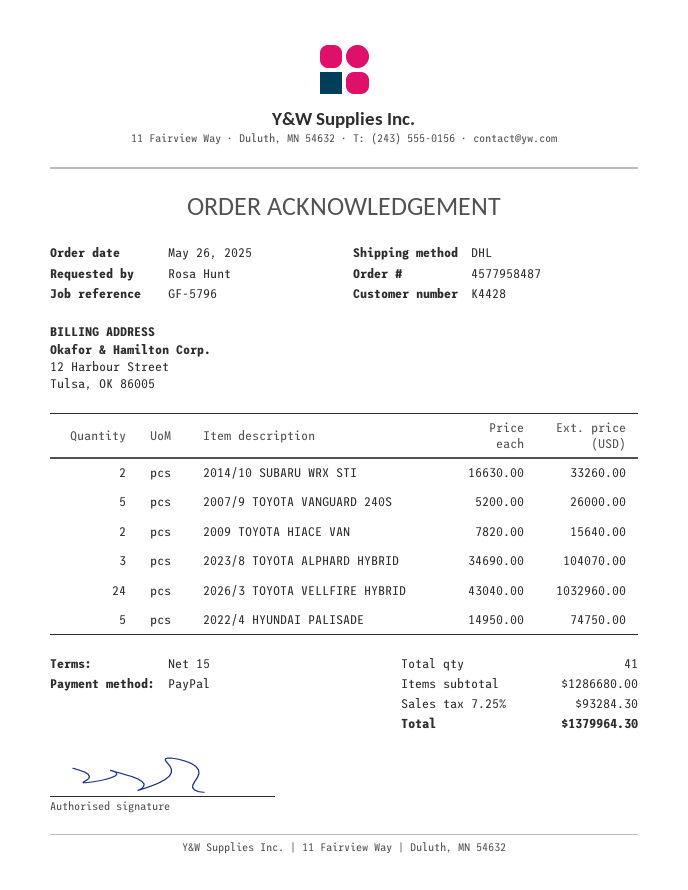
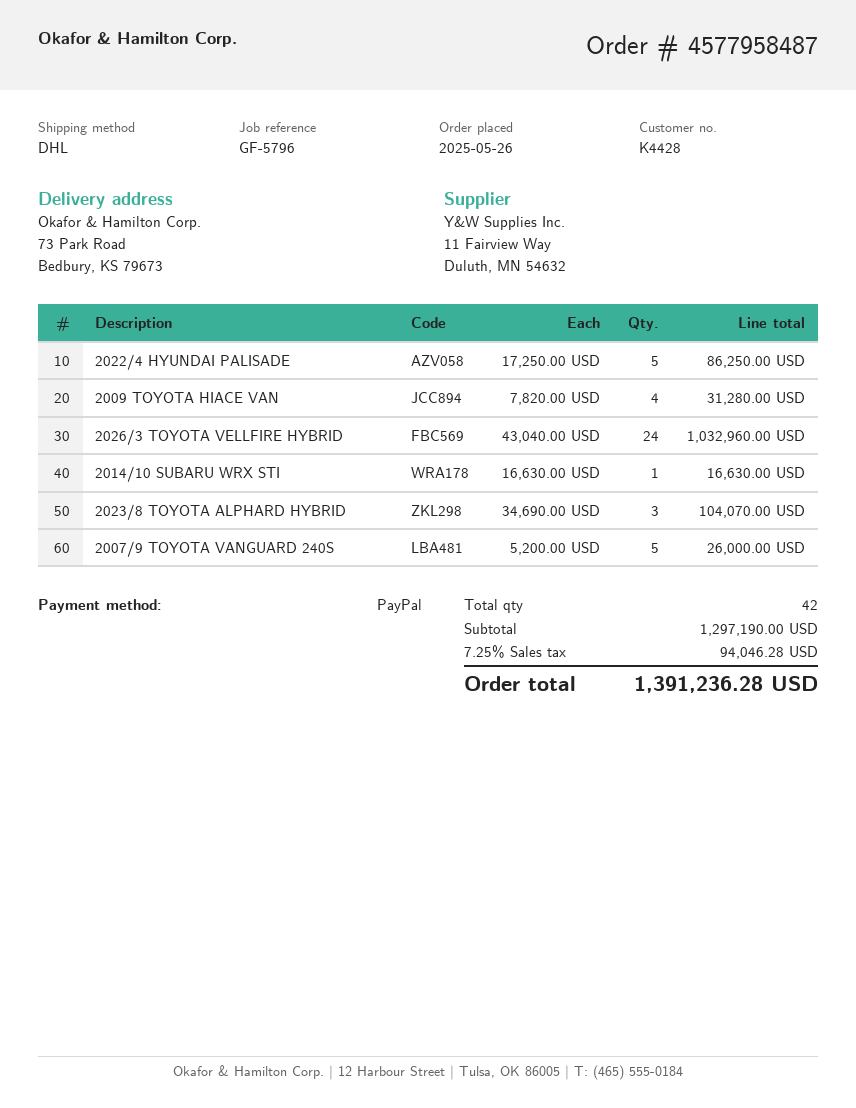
2014/10 SUBARU WRX STI: 2 x 16630.00 = 33260.00 -> 1 x 16630.00 = 16630.00
2009 TOYOTA HIACE VAN: 2 x 7820.00 = 15640.00 -> 4 x 7820.00 = 31280.00
2022/4 HYUNDAI PALISADE: 5 x 14950.00 = 74750.00 -> 5 x 17250.00 = 86250.00
total quantity: 41 -> 42
subtotal: 1286680.00 -> 1297190.00
tax: 7.25% = 93284.30 -> 7.25% = 94046.28
total: 1379964.30 -> 1391236.28

